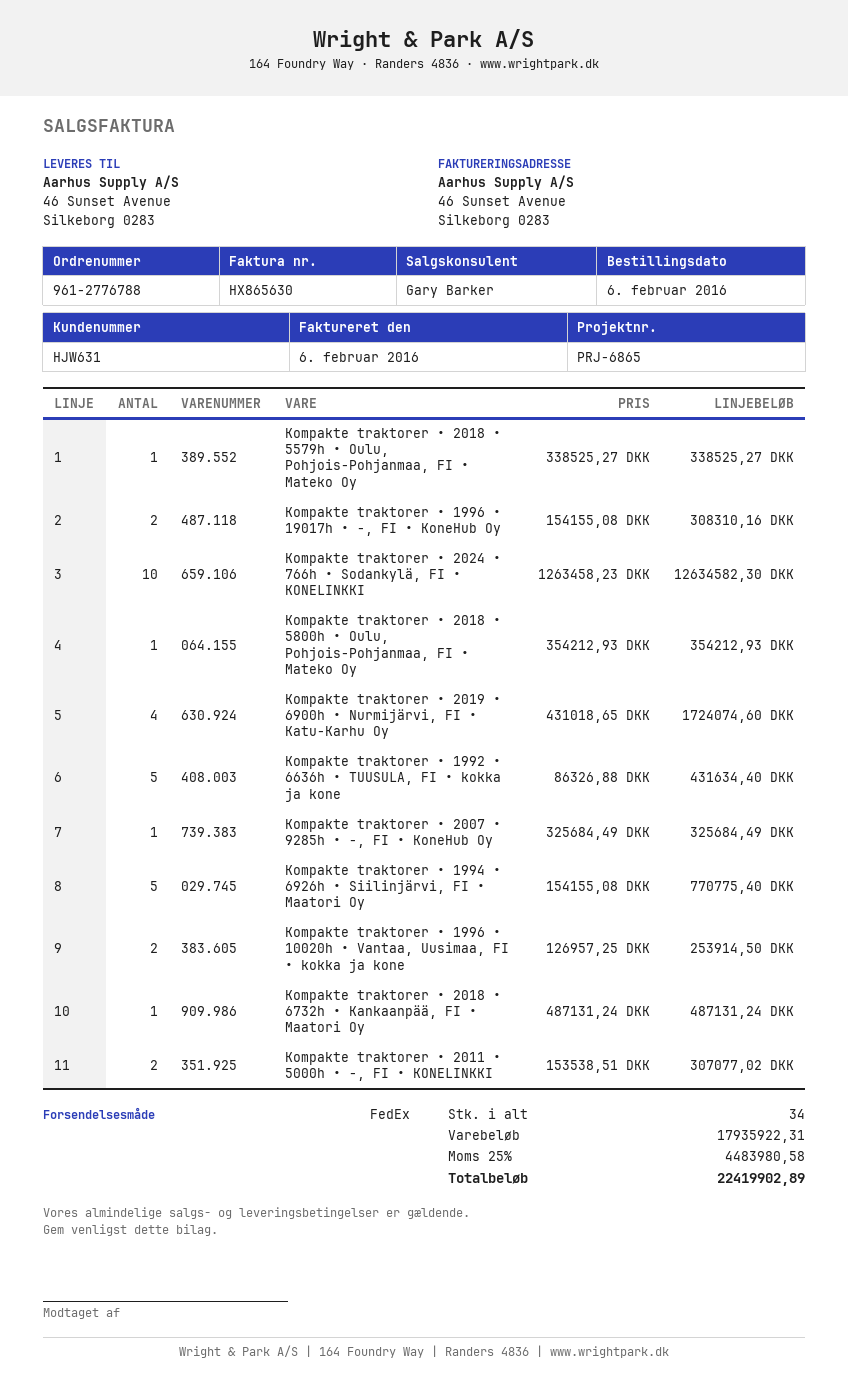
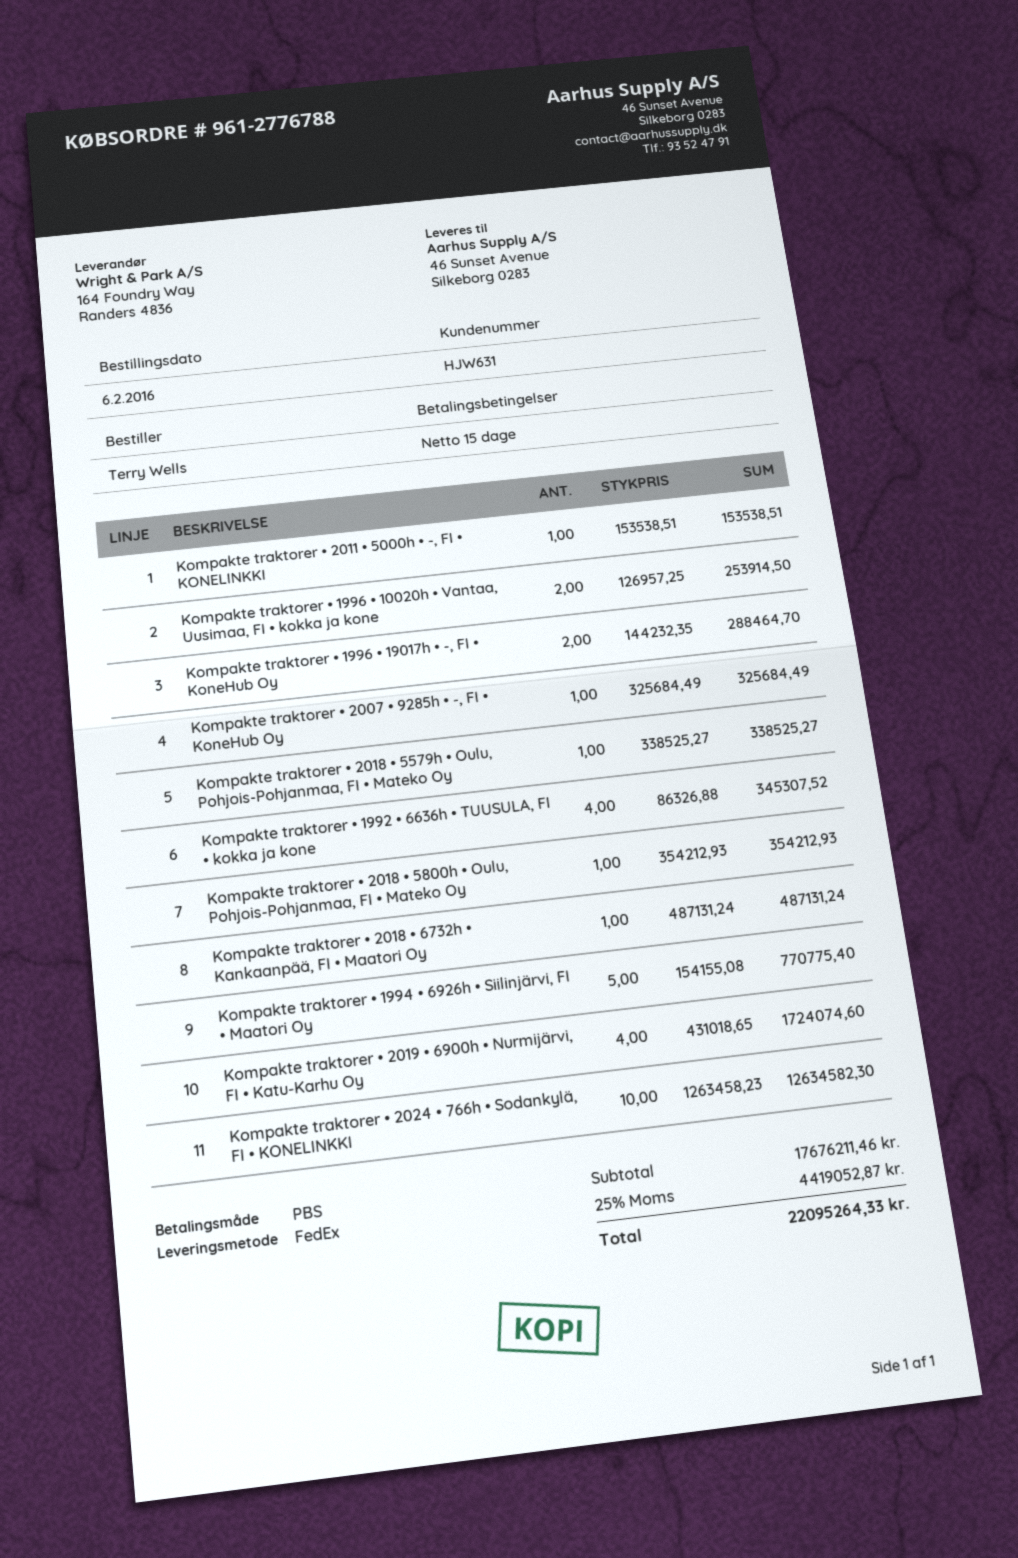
Kompakte traktorer • 1996 • 19017h • -, FI • KoneHub Oy: 2 x 154155.08 = 308310.16 -> 2 x 144232.35 = 288464.70
Kompakte traktorer • 1992 • 6636h • TUUSULA, FI • kokka ja kone: 5 x 86326.88 = 431634.40 -> 4 x 86326.88 = 345307.52
Kompakte traktorer • 2011 • 5000h • -, FI • KONELINKKI: 2 x 153538.51 = 307077.02 -> 1 x 153538.51 = 153538.51
subtotal: 17935922.31 -> 17676211.46
tax: 25% = 4483980.58 -> 25% = 4419052.87
total: 22419902.89 -> 22095264.33

